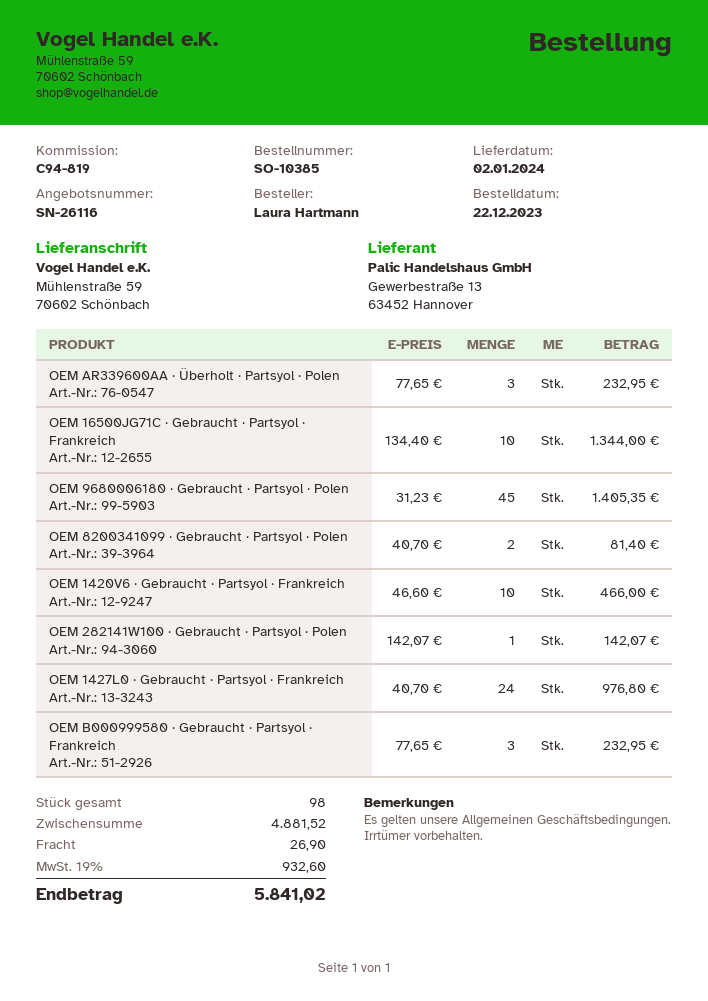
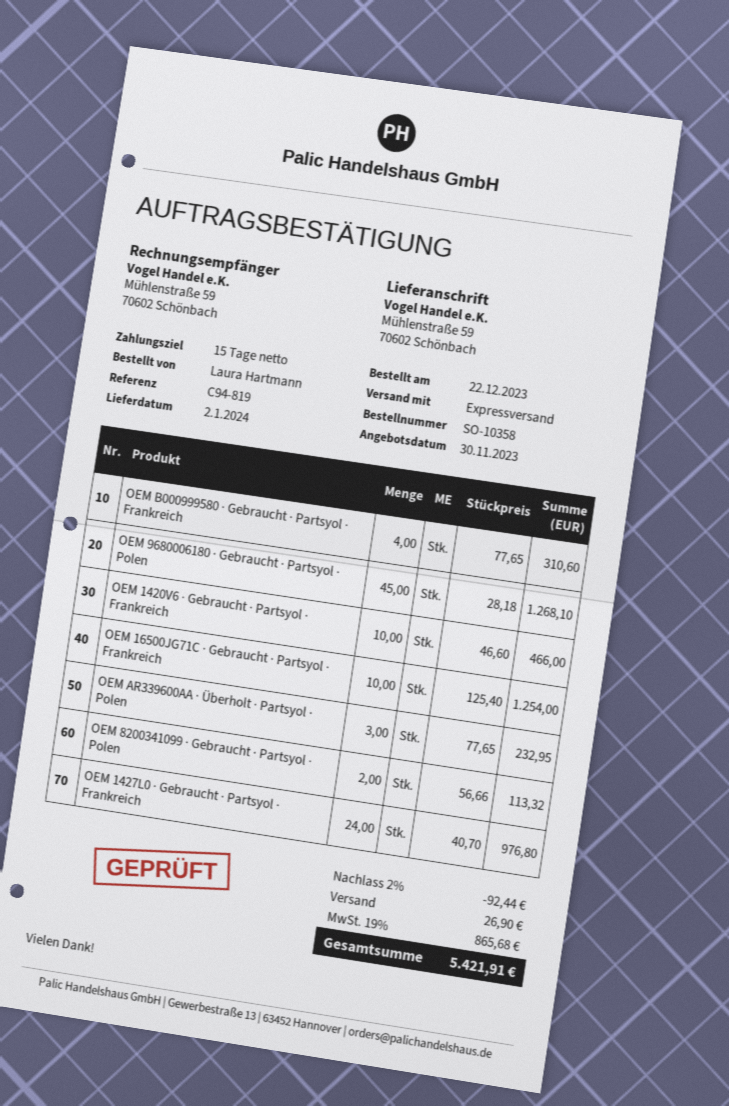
order number: SO-10385 -> SO-10358
OEM 16500JG71C · Gebraucht · Partsyol · Frankreich: 10 x 134.40 = 1344.00 -> 10 x 125.40 = 1254.00
OEM 9680006180 · Gebraucht · Partsyol · Polen: 45 x 31.23 = 1405.35 -> 45 x 28.18 = 1268.10
OEM 8200341099 · Gebraucht · Partsyol · Polen: 2 x 40.70 = 81.40 -> 2 x 56.66 = 113.32
OEM 282141W100 · Gebraucht · Partsyol · Polen: 1 x 142.07 = 142.07 -> none
OEM B000999580 · Gebraucht · Partsyol · Frankreich: 3 x 77.65 = 232.95 -> 4 x 77.65 = 310.60
discount: none -> 2% = 92.44
tax: 19% = 932.60 -> 19% = 865.68
total: 5841.02 -> 5421.91

